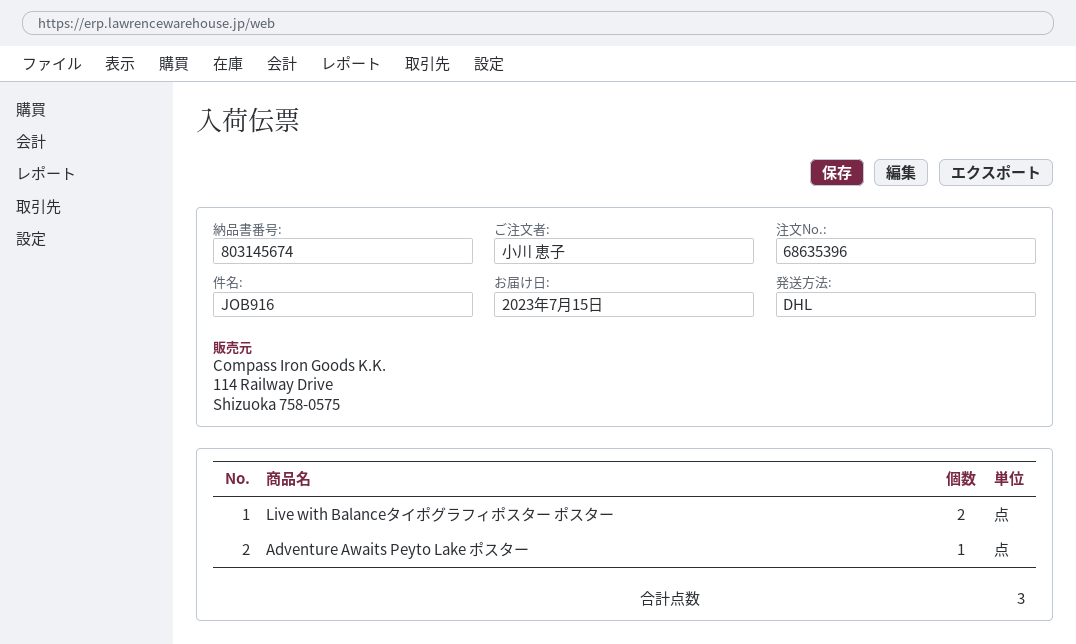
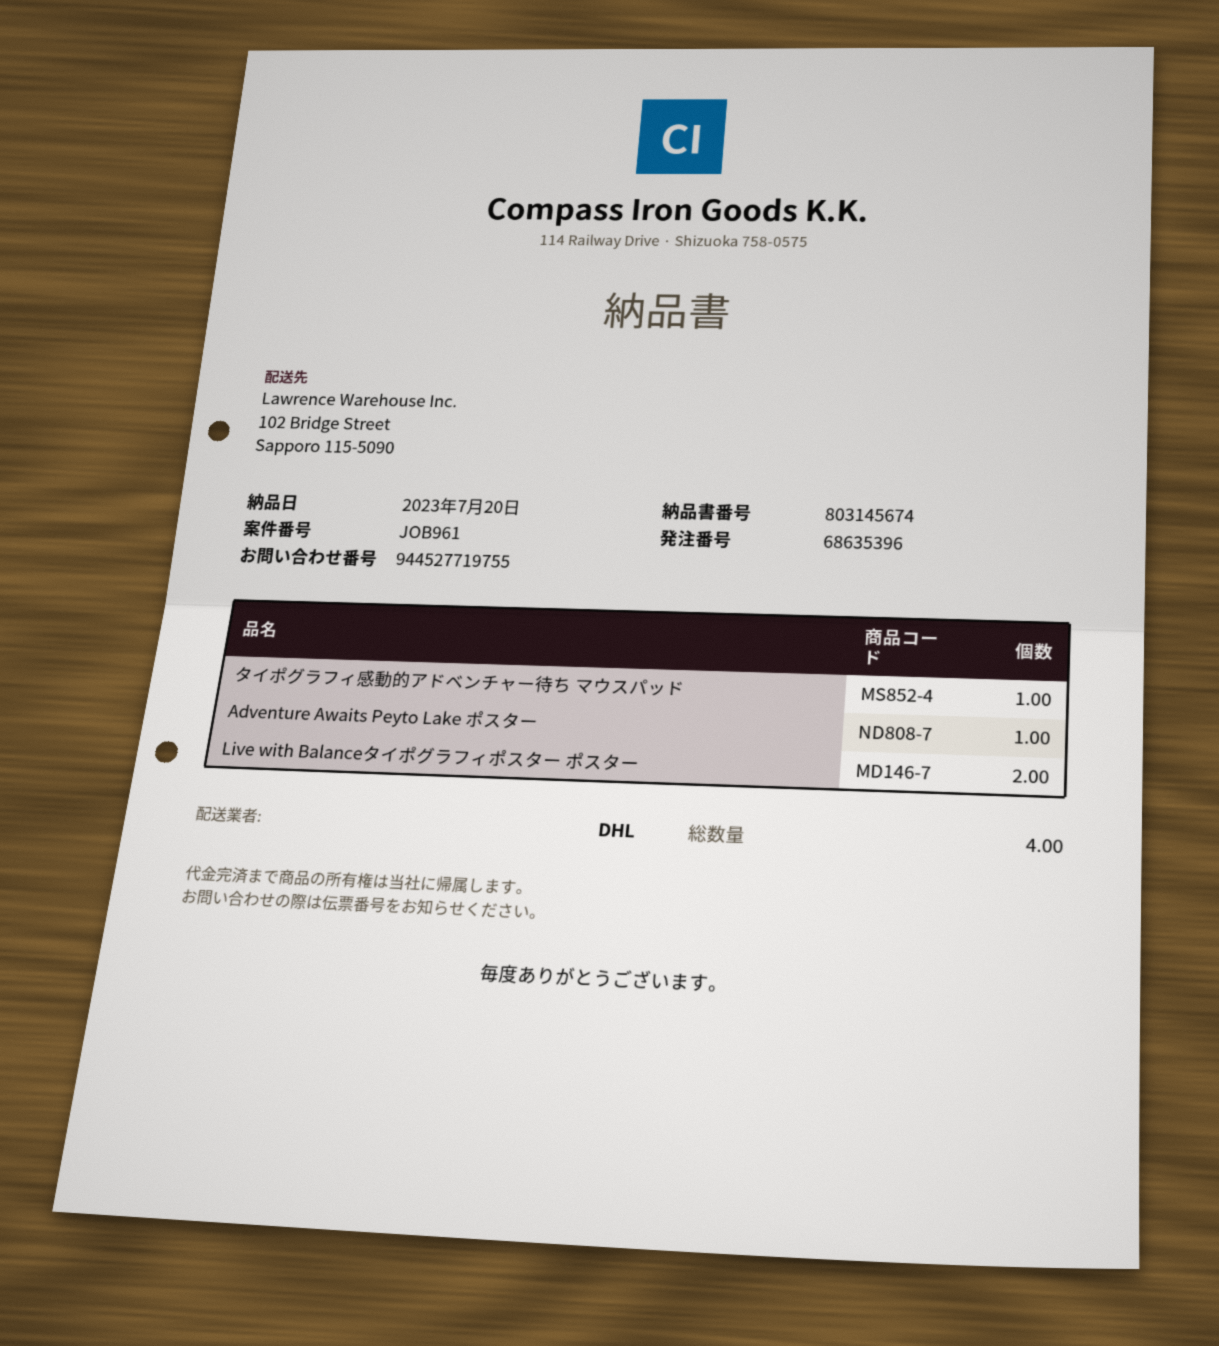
delivery date: 2023-07-15 -> 2023-07-20
reference: JOB916 -> JOB961
タイポグラフィ感動的アドベンチャー待ち マウスパッド: none -> 1
total quantity: 3 -> 4

